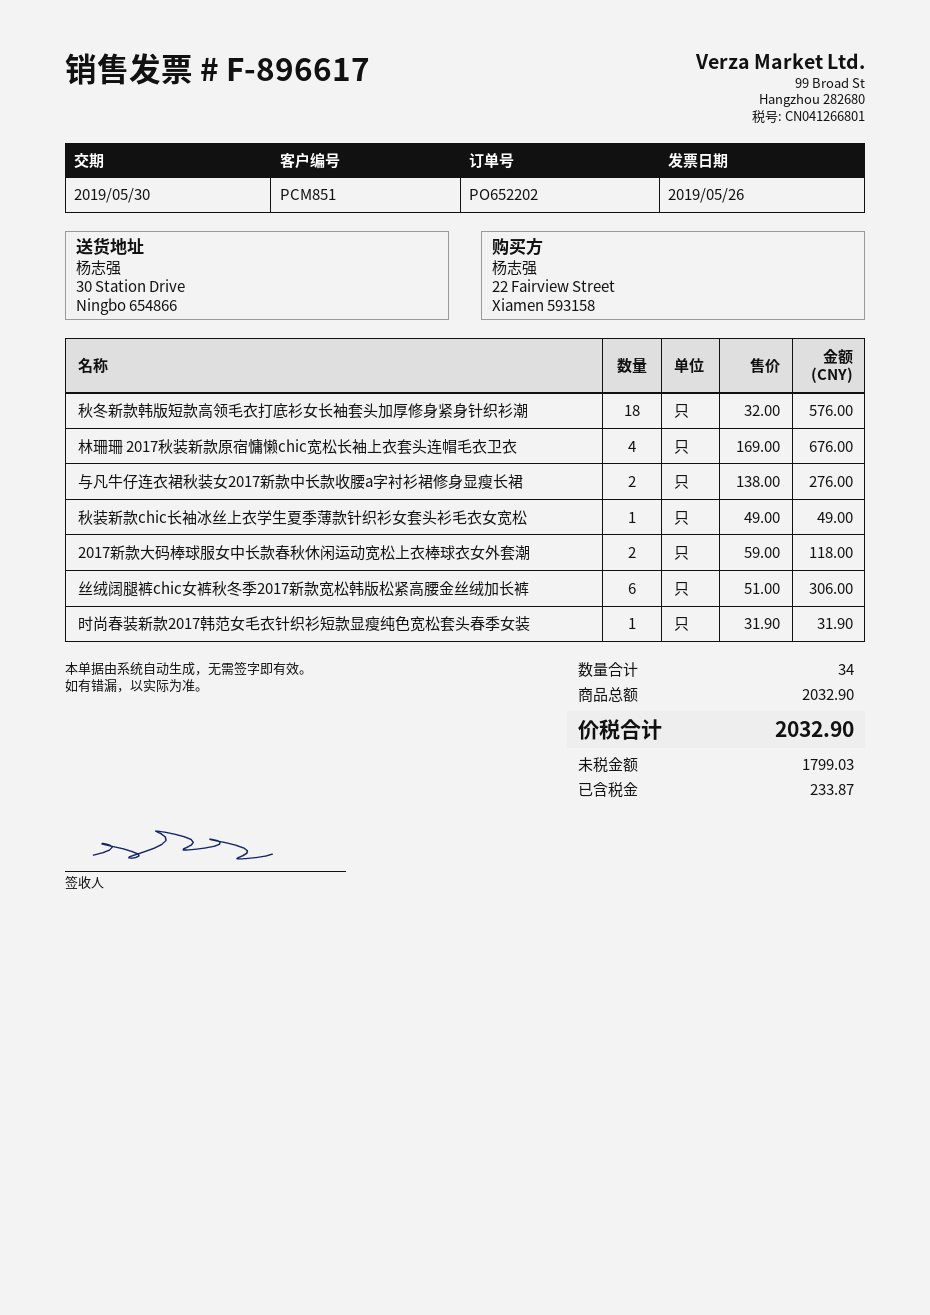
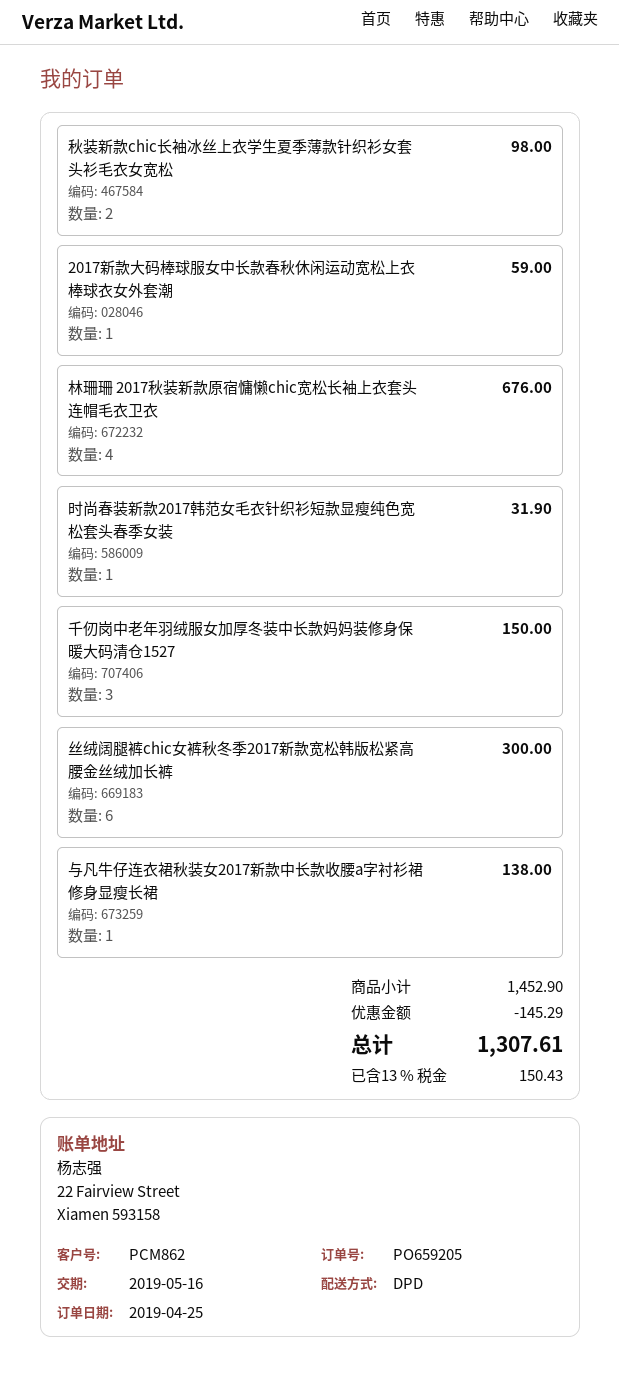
order number: PO652202 -> PO659205
delivery date: 2019-05-30 -> 2019-05-16
customer number: PCM851 -> PCM862
秋冬新款韩版短款高领毛衣打底衫女长袖套头加厚修身紧身针织衫潮: 18 for 576.00 -> none
与凡牛仔连衣裙秋装女2017新款中长款收腰a字衬衫裙修身显瘦长裙: 2 for 276.00 -> 1 for 138.00
秋装新款chic长袖冰丝上衣学生夏季薄款针织衫女套头衫毛衣女宽松: 1 for 49.00 -> 2 for 98.00
2017新款大码棒球服女中长款春秋休闲运动宽松上衣棒球衣女外套潮: 2 for 118.00 -> 1 for 59.00
丝绒阔腿裤chic女裤秋冬季2017新款宽松韩版松紧高腰金丝绒加长裤: 6 for 306.00 -> 6 for 300.00
千仞岗中老年羽绒服女加厚冬装中长款妈妈装修身保暖大码清仓1527: none -> 3 for 150.00
subtotal: 2032.90 -> 1452.90
discount: none -> 145.29
tax: 233.87 -> 150.43
total: 2032.90 -> 1307.61

